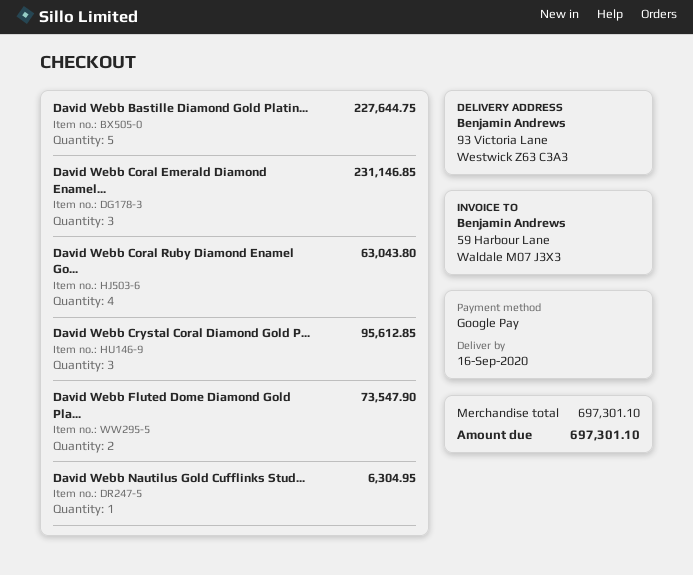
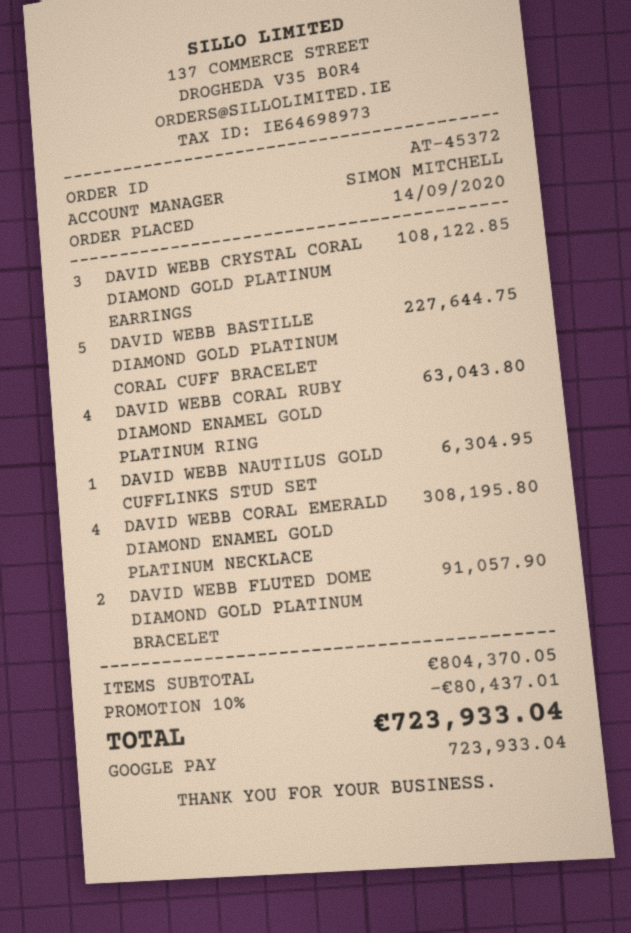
David Webb Coral Emerald Diamond Enamel...: 3 for 231146.85 -> 4 for 308195.80
David Webb Crystal Coral Diamond Gold P...: 3 for 95612.85 -> 3 for 108122.85
David Webb Fluted Dome Diamond Gold Pla...: 2 for 73547.90 -> 2 for 91057.90
subtotal: 697301.10 -> 804370.05
discount: none -> 10% = 80437.01
total: 697301.10 -> 723933.04

